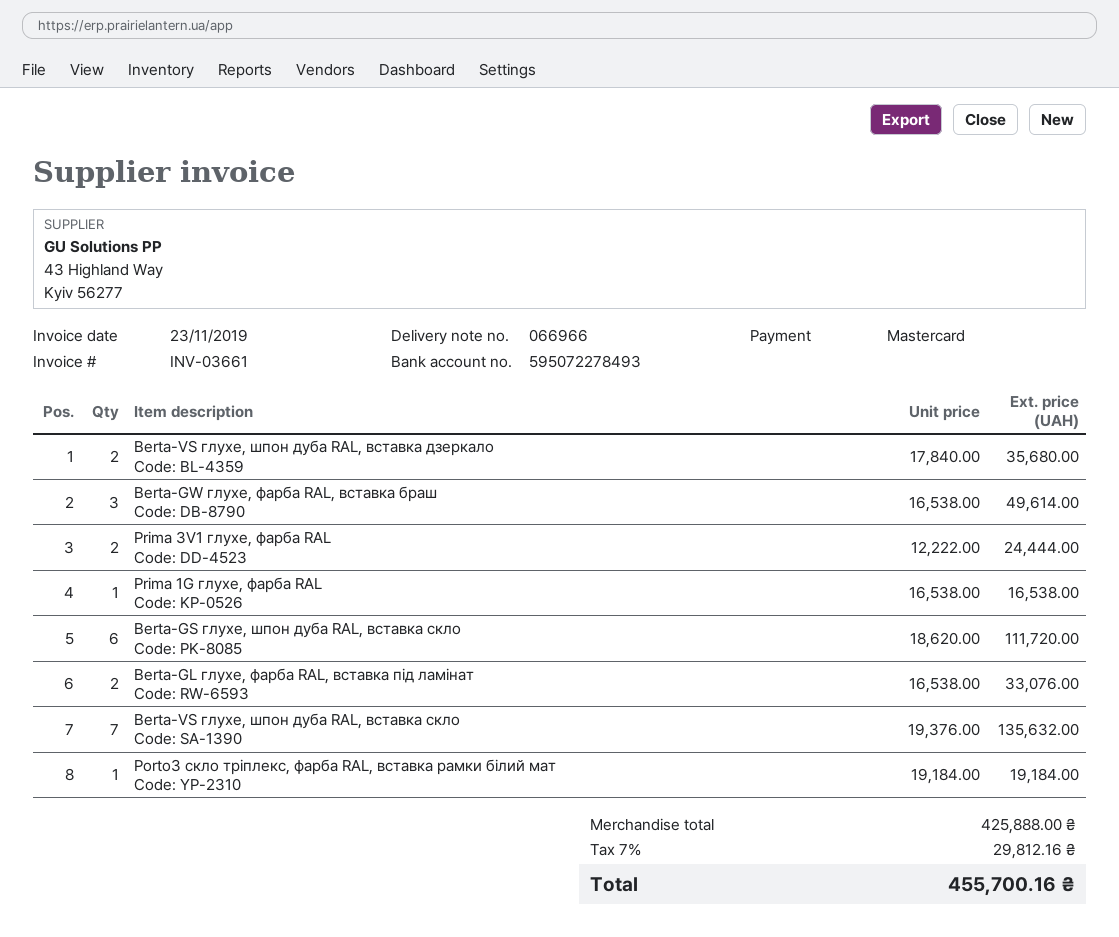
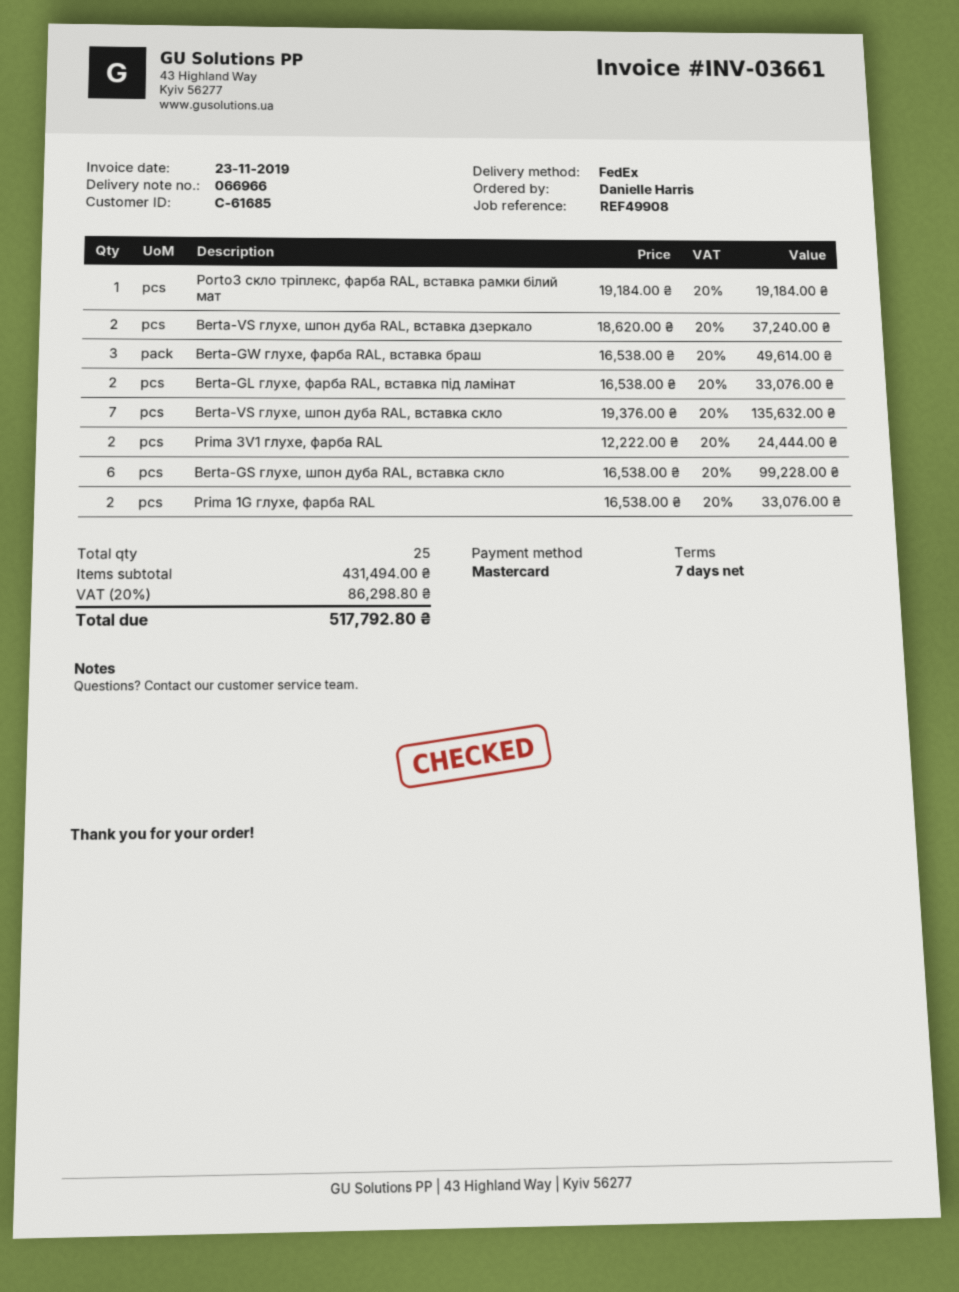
Berta-VS глухе, шпон дуба RAL, вставка дзеркало: 2 x 17840.00 = 35680.00 -> 2 x 18620.00 = 37240.00
Prima 1G глухе, фарба RAL: 1 x 16538.00 = 16538.00 -> 2 x 16538.00 = 33076.00
Berta-GS глухе, шпон дуба RAL, вставка скло: 6 x 18620.00 = 111720.00 -> 6 x 16538.00 = 99228.00
subtotal: 425888.00 -> 431494.00
tax: 7% = 29812.16 -> 20% = 86298.80
total: 455700.16 -> 517792.80

